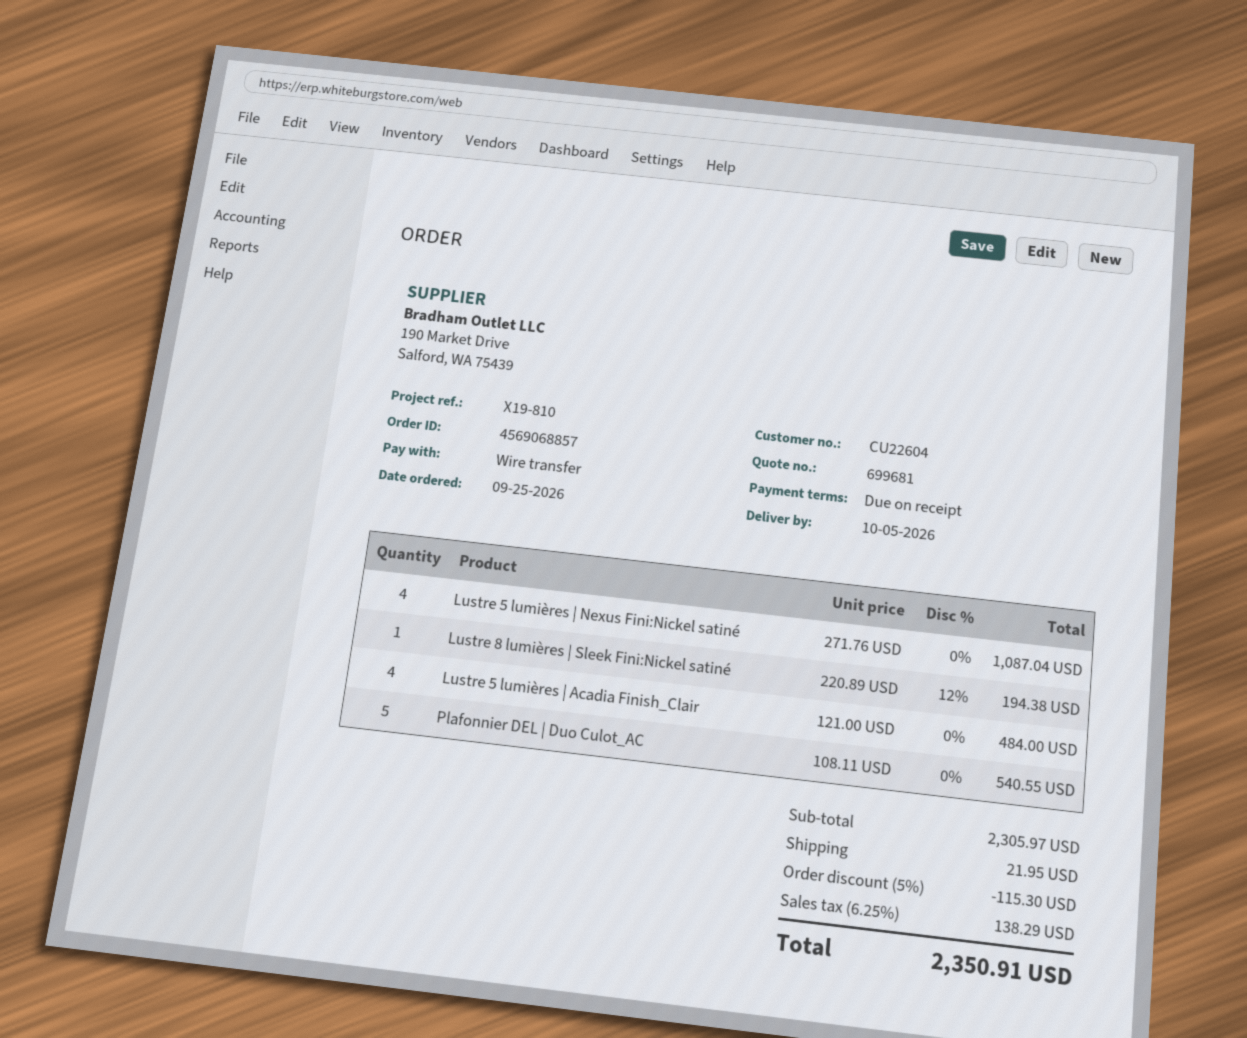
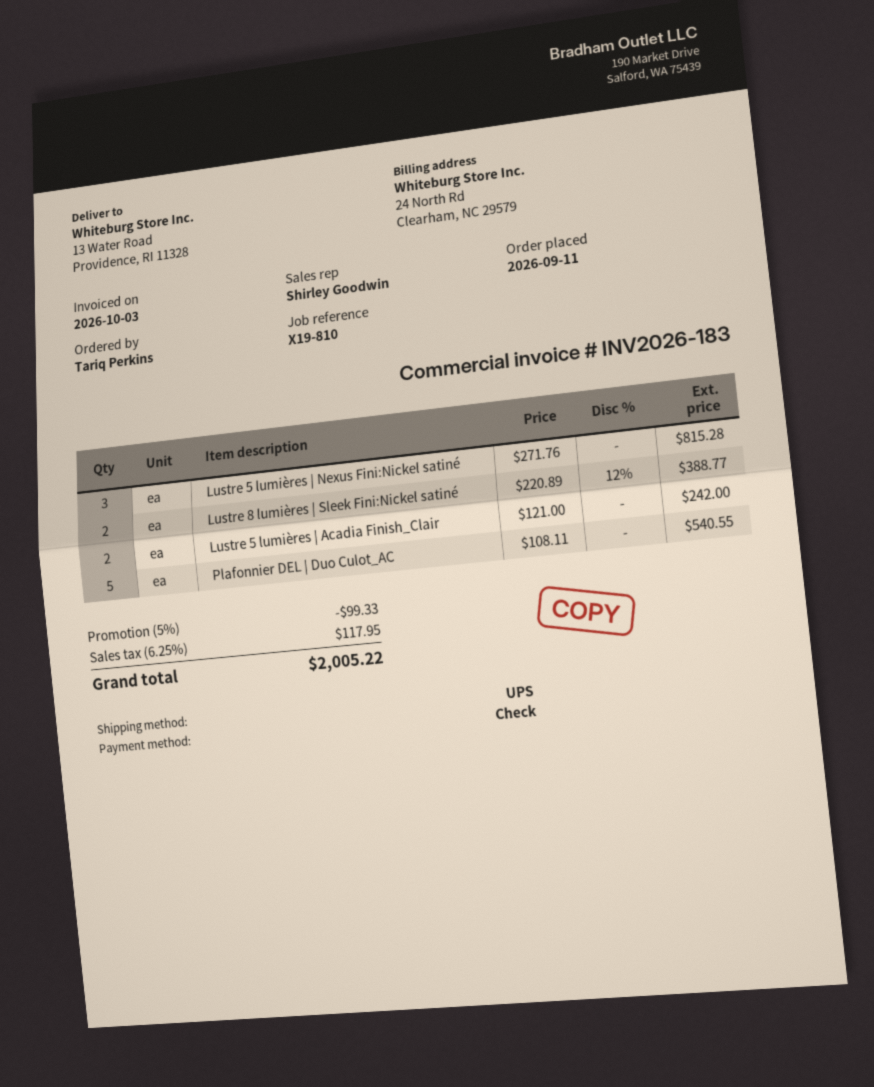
order date: 2026-09-25 -> 2026-09-11
payment method: bank transfer -> cheque
Lustre 5 lumières | Nexus Fini:Nickel satiné: 4 x 271.76 = 1087.04 -> 3 x 271.76 = 815.28
Lustre 8 lumières | Sleek Fini:Nickel satiné: 1 x 220.89 - 12% = 194.38 -> 2 x 220.89 - 12% = 388.77
Lustre 5 lumières | Acadia Finish_Clair: 4 x 121.00 = 484.00 -> 2 x 121.00 = 242.00
discount: 5% = 115.30 -> 5% = 99.33
shipping: 21.95 -> none
tax: 6.25% = 138.29 -> 6.25% = 117.95
total: 2350.91 -> 2005.22

